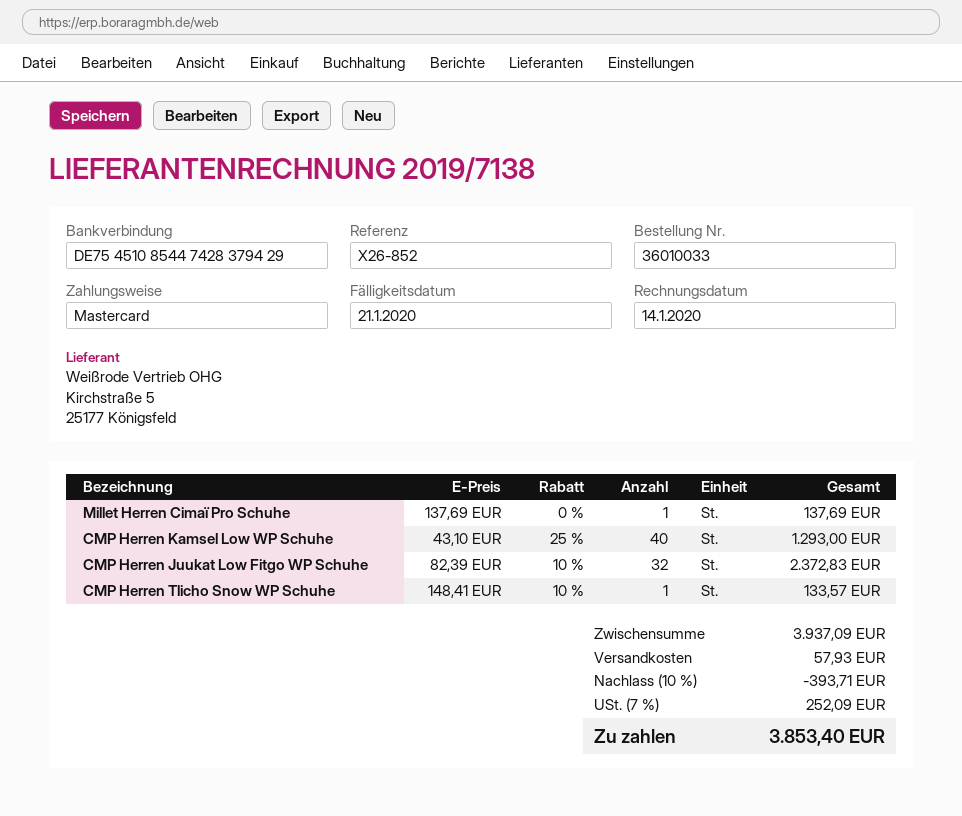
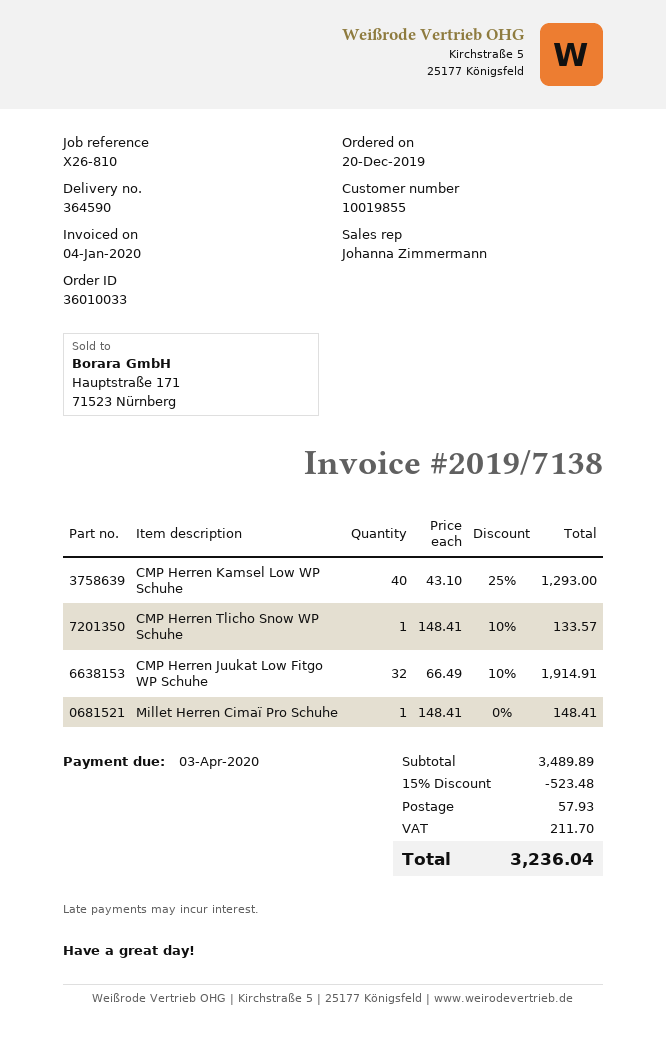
invoice date: 2020-01-14 -> 2020-01-04
due date: 2020-01-21 -> 2020-04-03
reference: X26-852 -> X26-810
Millet Herren Cimaï Pro Schuhe: 1 x 137.69 = 137.69 -> 1 x 148.41 = 148.41
CMP Herren Juukat Low Fitgo WP Schuhe: 32 x 82.39 - 10% = 2372.83 -> 32 x 66.49 - 10% = 1914.91
subtotal: 3937.09 -> 3489.89
discount: 10% = 393.71 -> 15% = 523.48
tax: 252.09 -> 211.70
total: 3853.40 -> 3236.04

